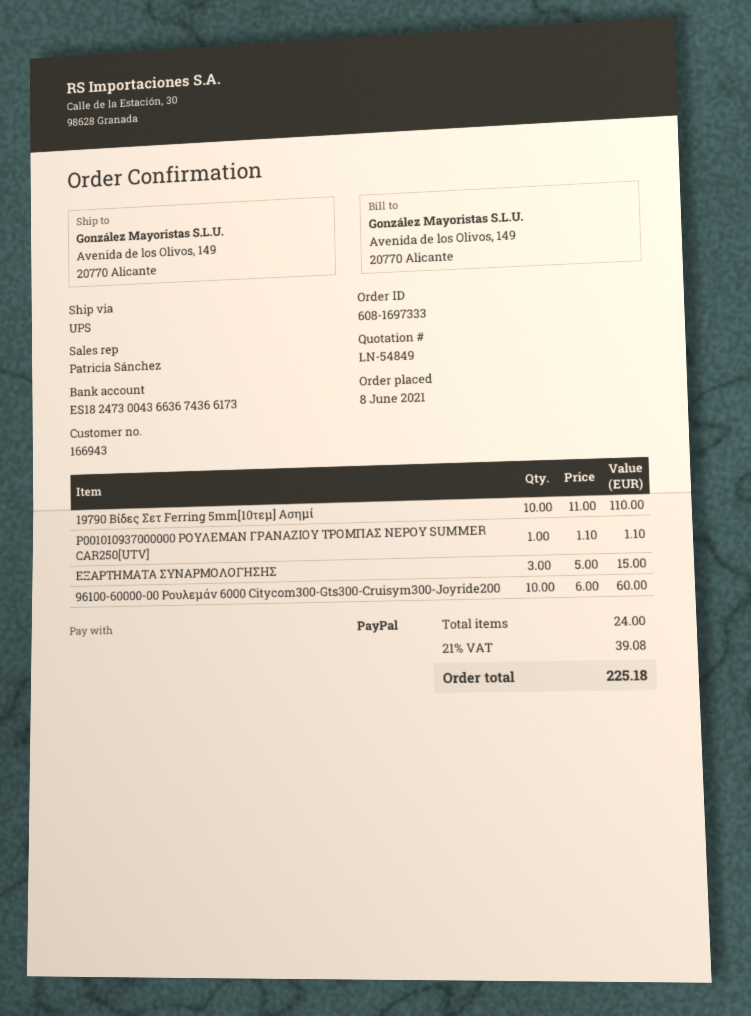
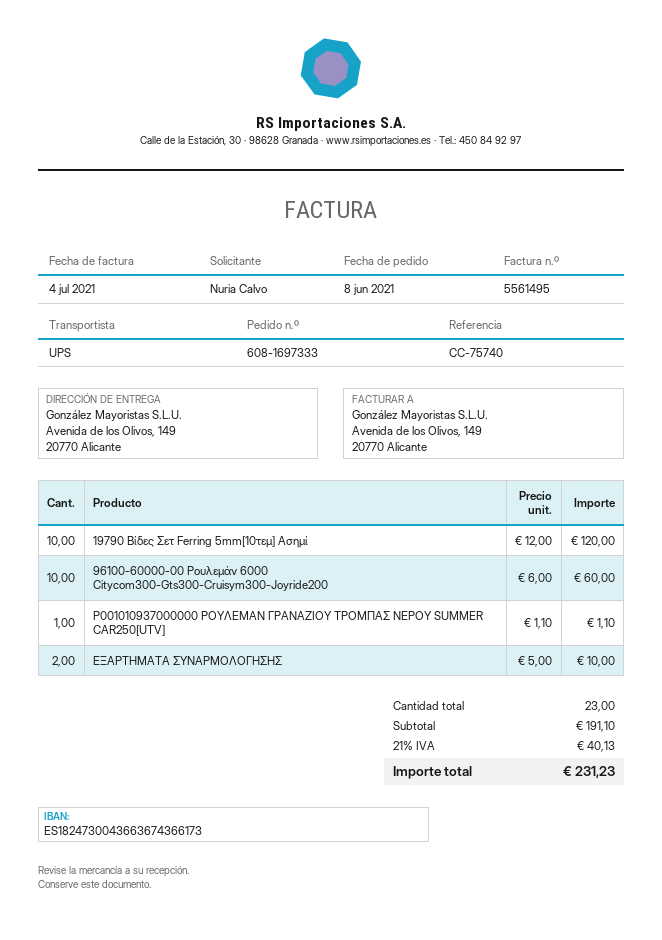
19790 Βίδες Σετ Ferring 5mm[10τεμ] Ασημί: 10 x 11.00 = 110.00 -> 10 x 12.00 = 120.00
ΕΞΑΡΤΗΜΑΤΑ ΣΥΝΑΡΜΟΛΟΓΗΣΗΣ: 3 x 5.00 = 15.00 -> 2 x 5.00 = 10.00
total quantity: 24 -> 23
tax: 21% = 39.08 -> 21% = 40.13
total: 225.18 -> 231.23

